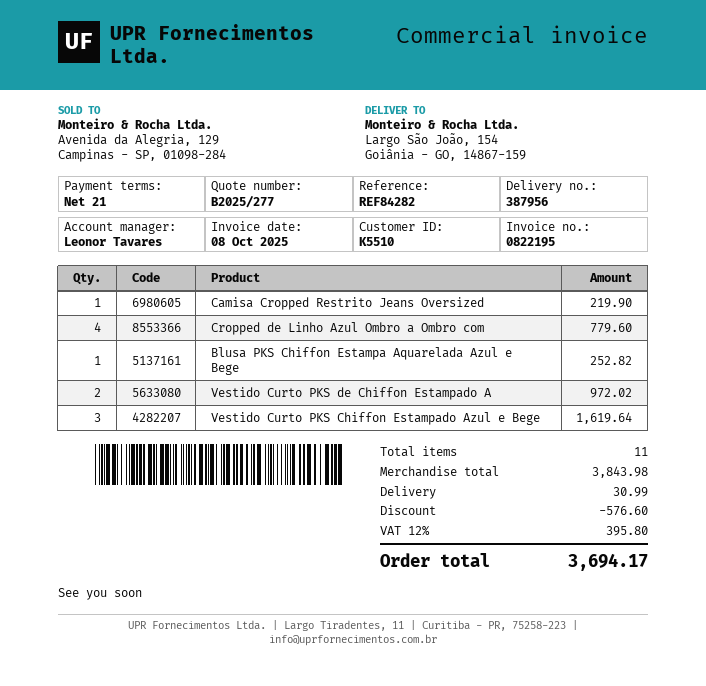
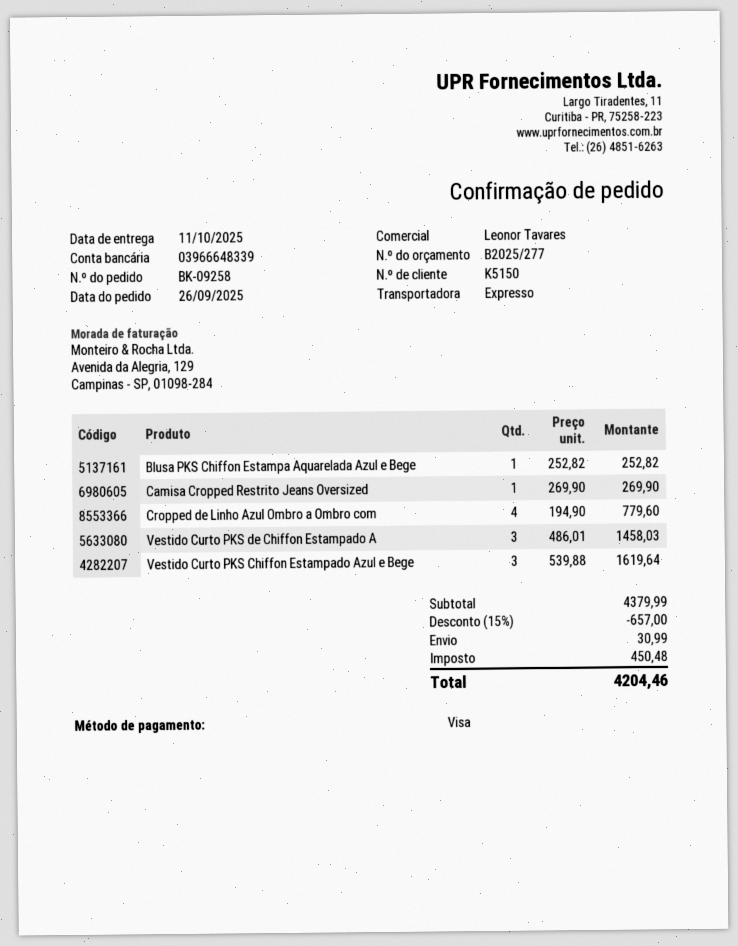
customer number: K5510 -> K5150
Camisa Cropped Restrito Jeans Oversized: 1 for 219.90 -> 1 for 269.90
Vestido Curto PKS de Chiffon Estampado A: 2 for 972.02 -> 3 for 1458.03
subtotal: 3843.98 -> 4379.99
discount: 576.60 -> 657.00
tax: 395.80 -> 450.48
total: 3694.17 -> 4204.46

